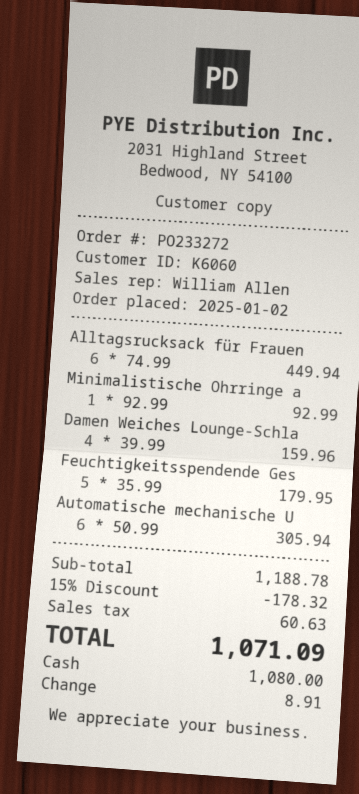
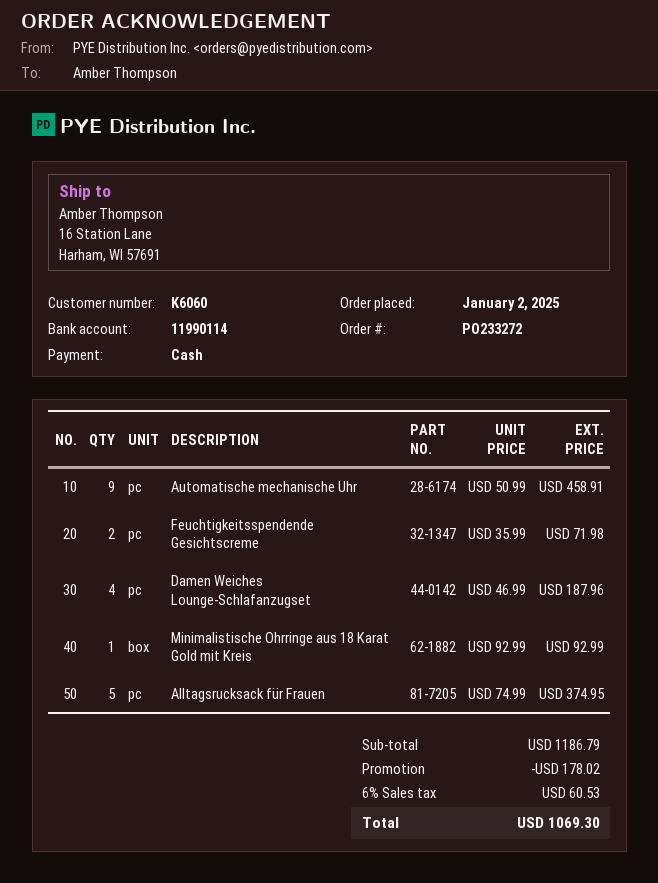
Alltagsrucksack für Frauen: 6 x 74.99 = 449.94 -> 5 x 74.99 = 374.95
Damen Weiches Lounge-Schla: 4 x 39.99 = 159.96 -> 4 x 46.99 = 187.96
Feuchtigkeitsspendende Ges: 5 x 35.99 = 179.95 -> 2 x 35.99 = 71.98
Automatische mechanische U: 6 x 50.99 = 305.94 -> 9 x 50.99 = 458.91
subtotal: 1188.78 -> 1186.79
discount: 178.32 -> 178.02
tax: 60.63 -> 60.53
total: 1071.09 -> 1069.30

